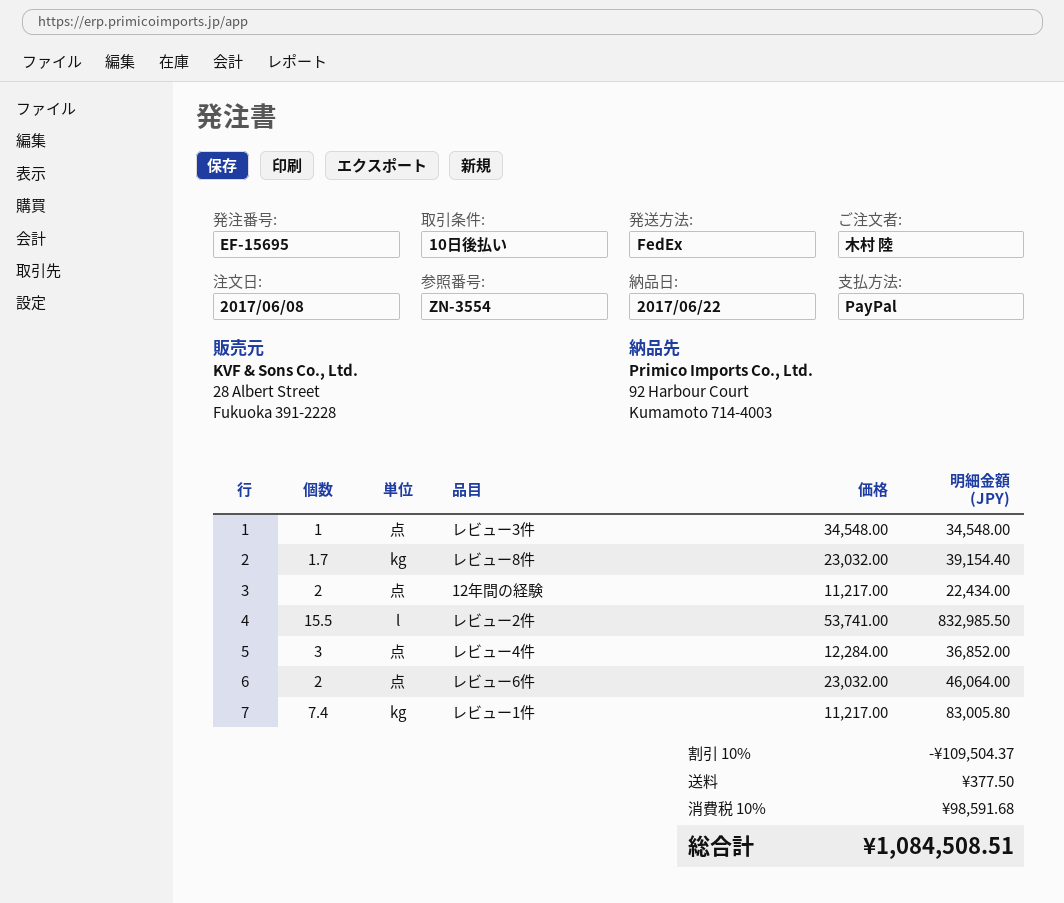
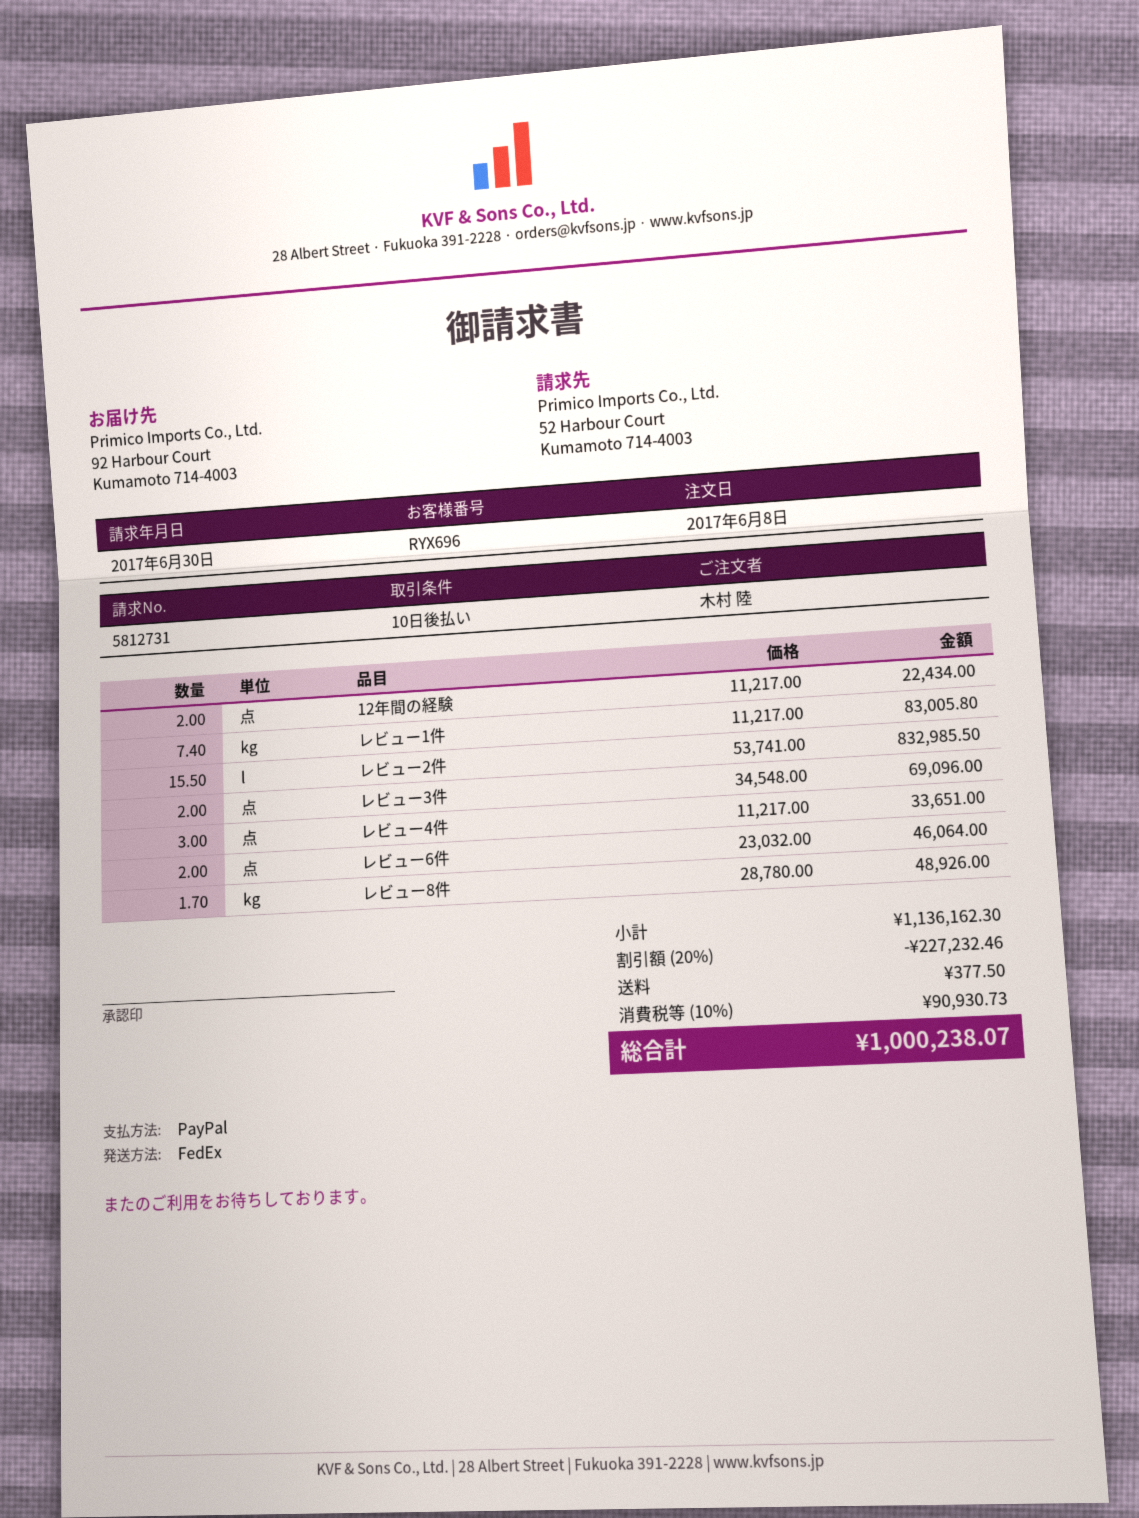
レビュー3件: 1 x 34548.00 = 34548.00 -> 2 x 34548.00 = 69096.00
レビュー8件: 1.7 x 23032.00 = 39154.40 -> 1.7 x 28780.00 = 48926.00
レビュー4件: 3 x 12284.00 = 36852.00 -> 3 x 11217.00 = 33651.00
discount: 10% = 109504.37 -> 20% = 227232.46
tax: 10% = 98591.68 -> 10% = 90930.73
total: 1084508.51 -> 1000238.07

